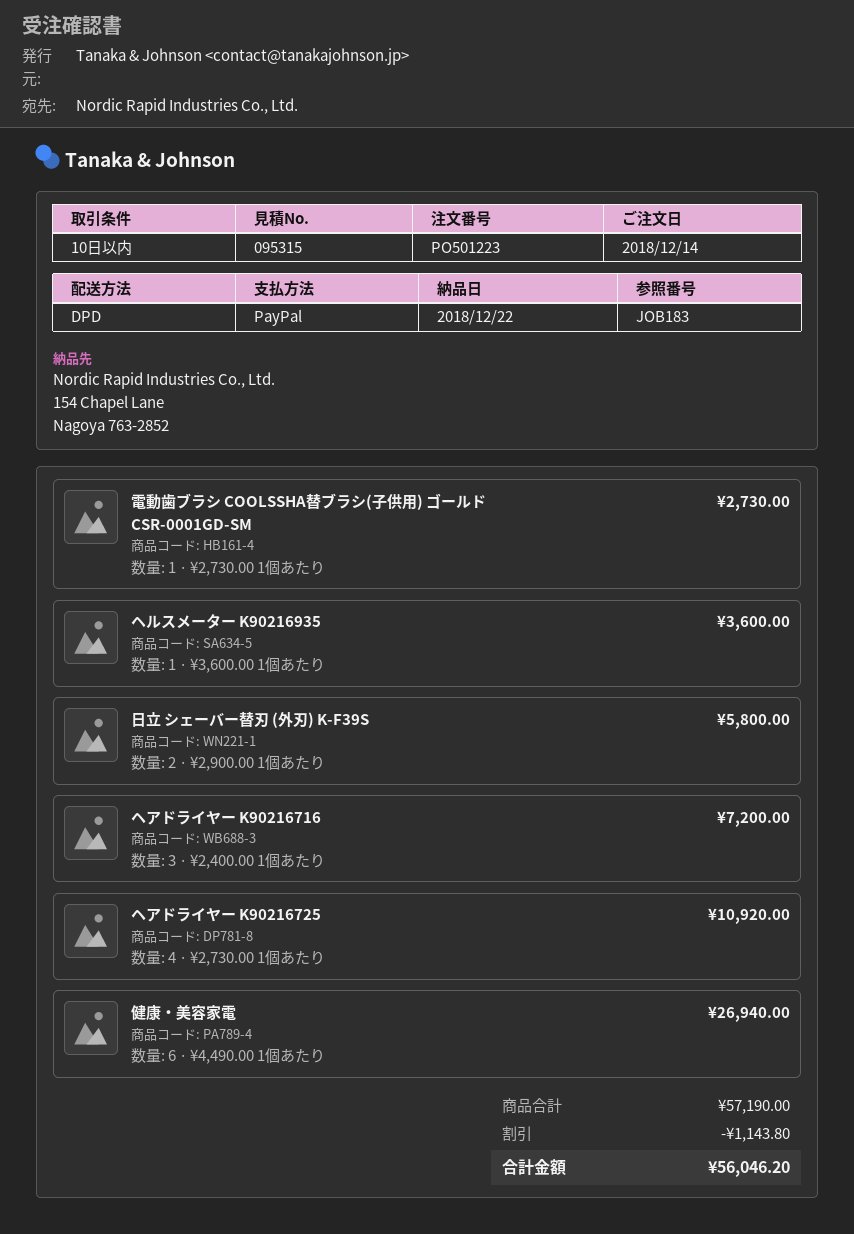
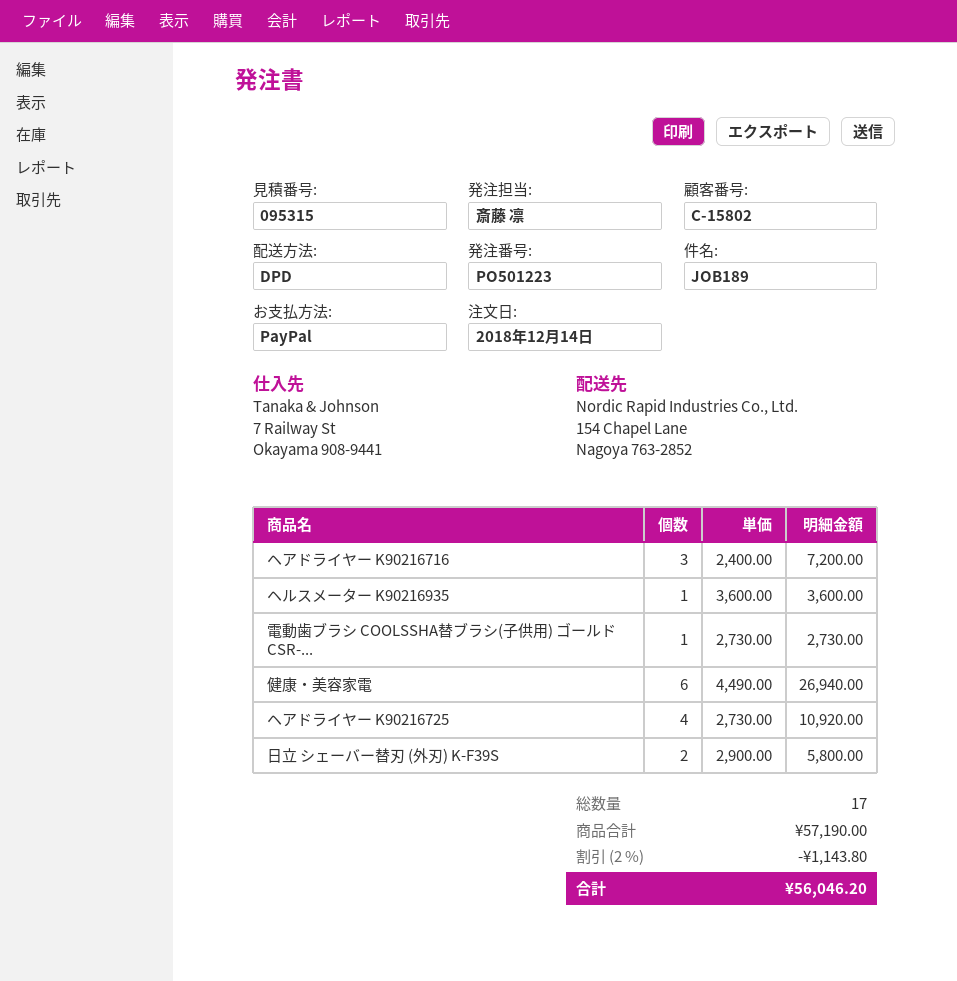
reference: JOB183 -> JOB189

